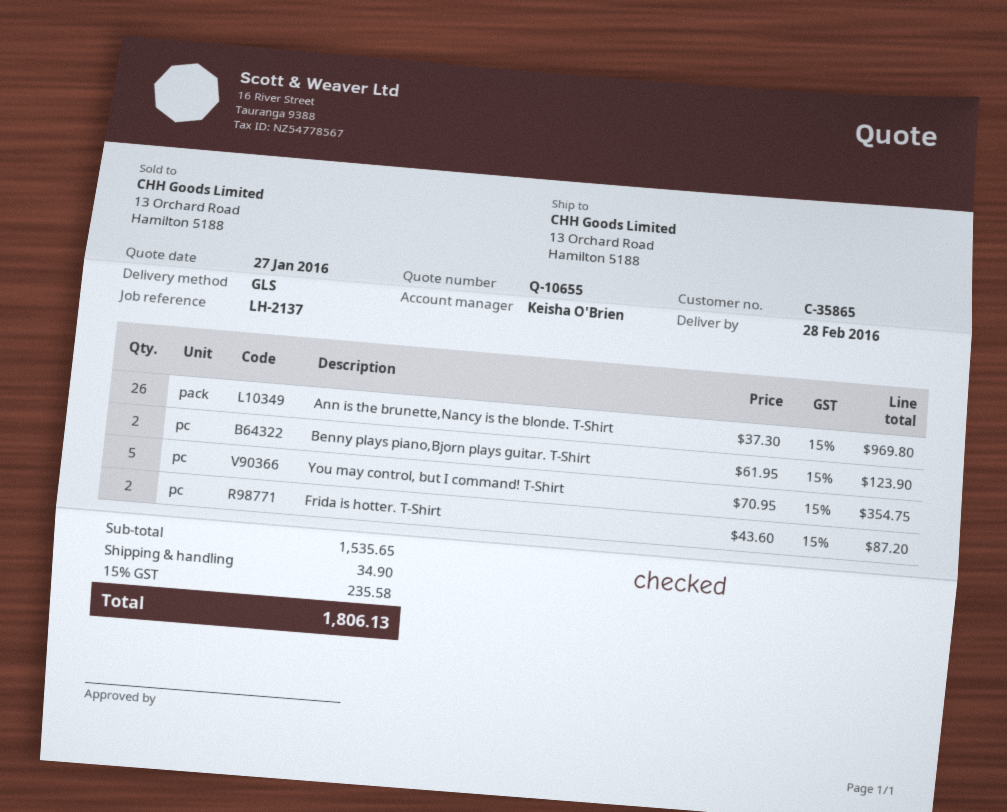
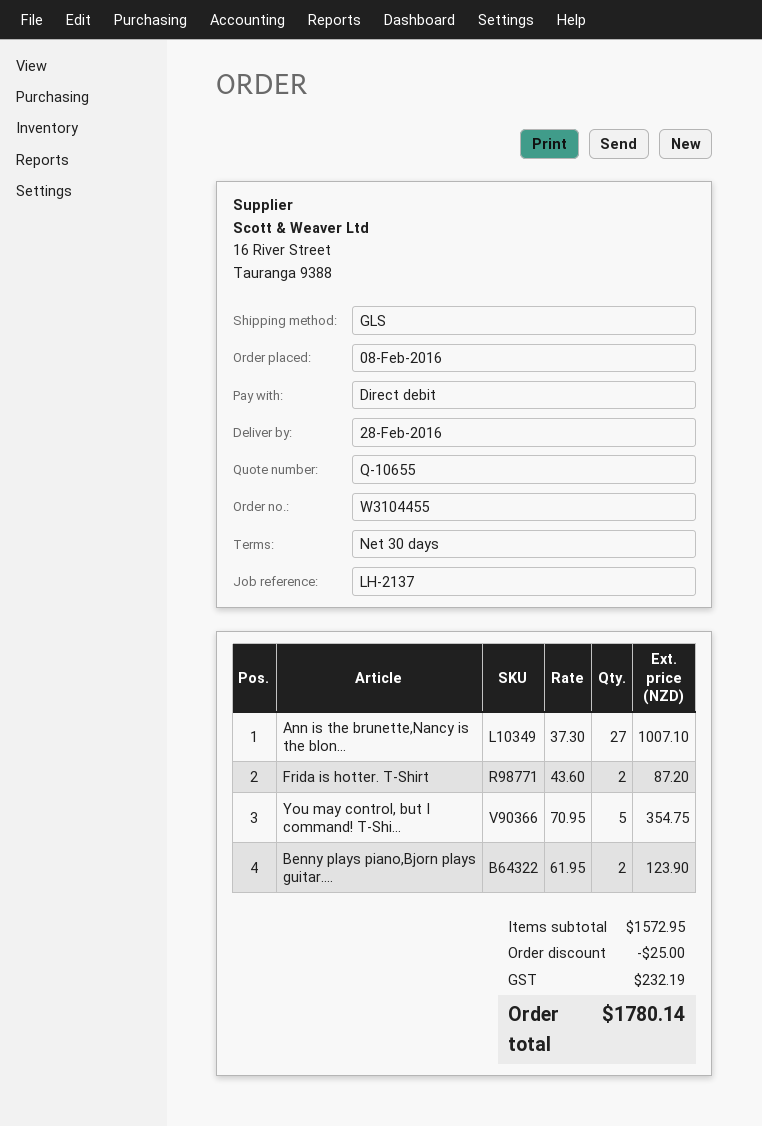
Ann is the brunette,Nancy is the blonde. T-Shirt: 26 x 37.30 = 969.80 -> 27 x 37.30 = 1007.10
subtotal: 1535.65 -> 1572.95
discount: none -> 25.00
shipping: 34.90 -> none
tax: 235.58 -> 232.19
total: 1806.13 -> 1780.14

